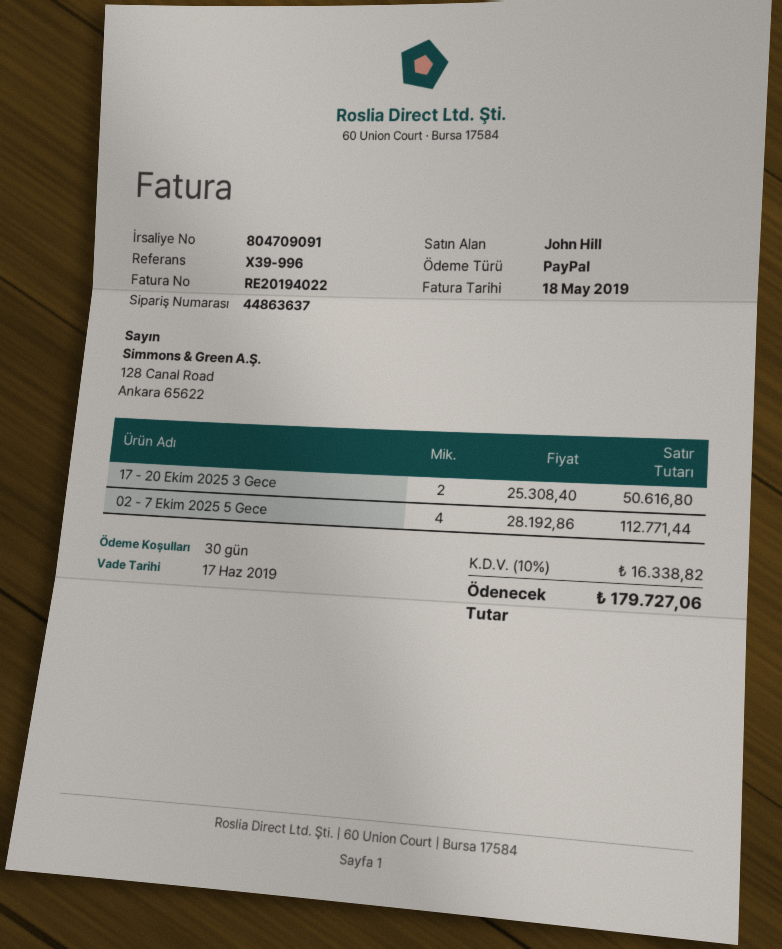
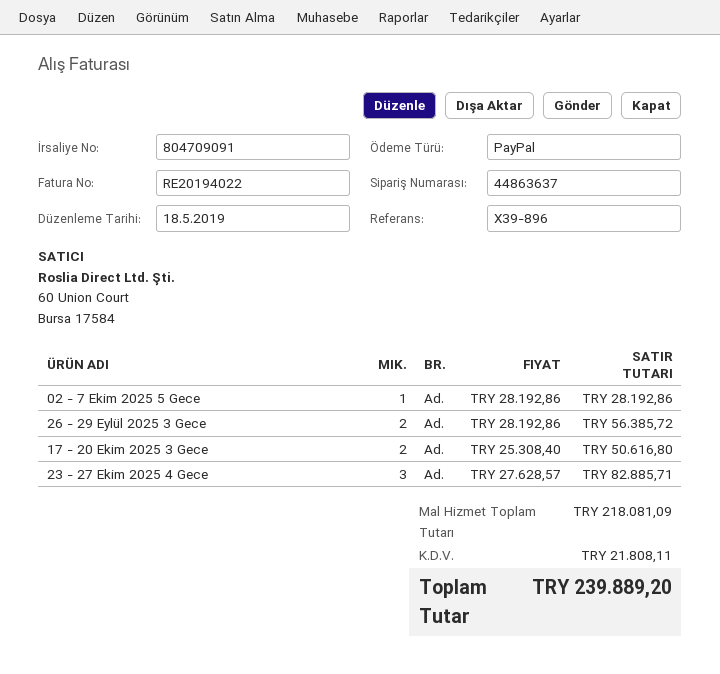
reference: X39-996 -> X39-896
02 - 7 Ekim 2025 5 Gece: 4 x 28192.86 = 112771.44 -> 1 x 28192.86 = 28192.86
26 - 29 Eylül 2025 3 Gece: none -> 2 x 28192.86 = 56385.72
23 - 27 Ekim 2025 4 Gece: none -> 3 x 27628.57 = 82885.71
tax: 16338.82 -> 21808.11
total: 179727.06 -> 239889.20

